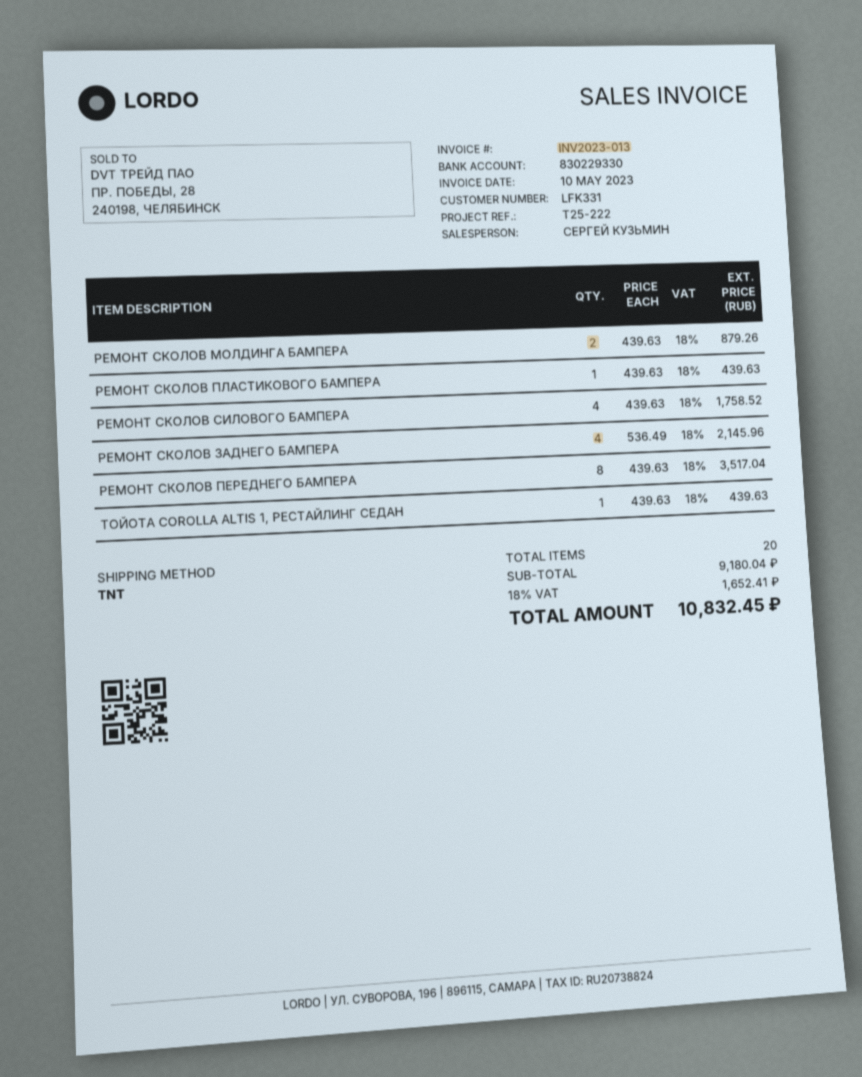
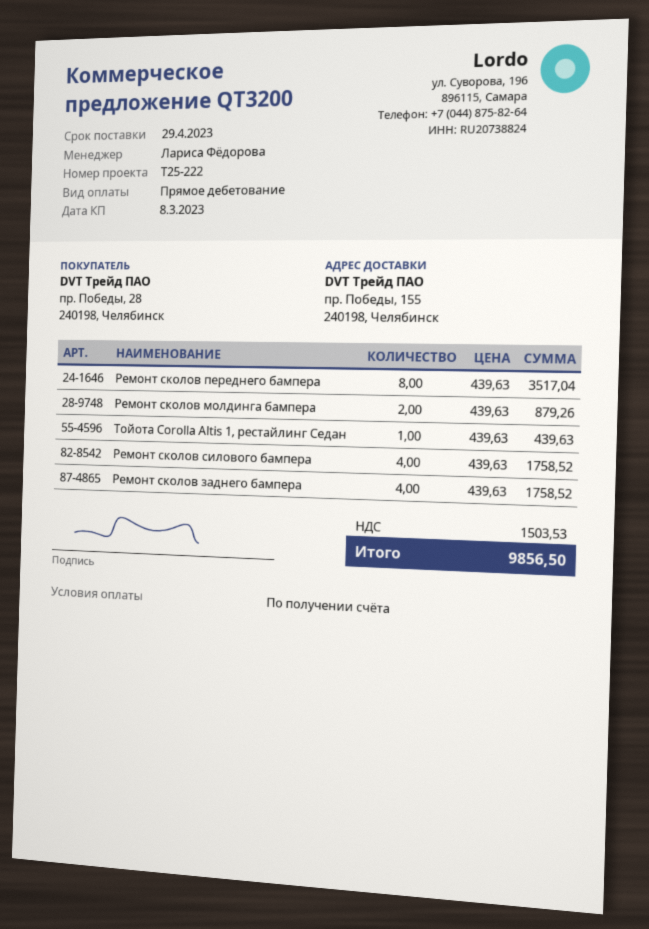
sales rep: СЕРГЕЙ КУЗЬМИН -> Лариса Фёдорова
РЕМОНТ СКОЛОВ ПЛАСТИКОВОГО БАМПЕРА: 1 x 439.63 = 439.63 -> none
РЕМОНТ СКОЛОВ ЗАДНЕГО БАМПЕРА: 4 x 536.49 = 2145.96 -> 4 x 439.63 = 1758.52
tax: 1652.41 -> 1503.53
total: 10832.45 -> 9856.50

